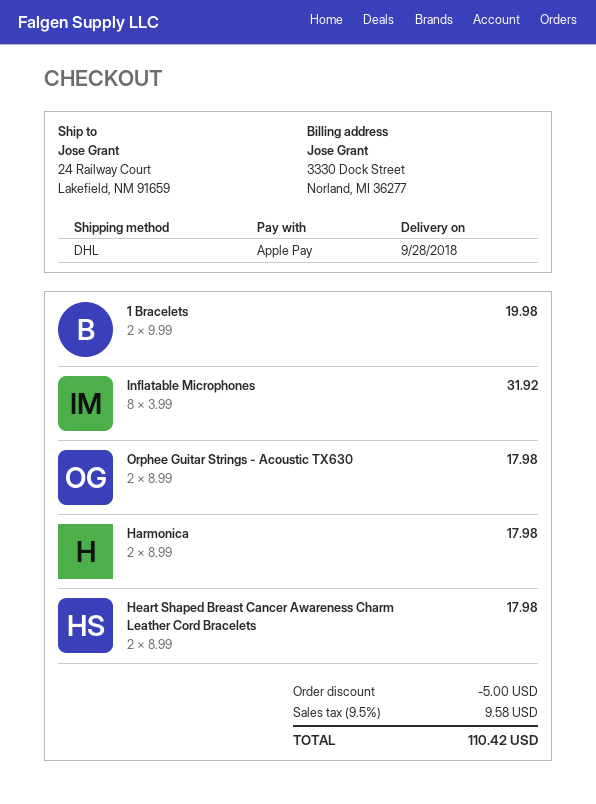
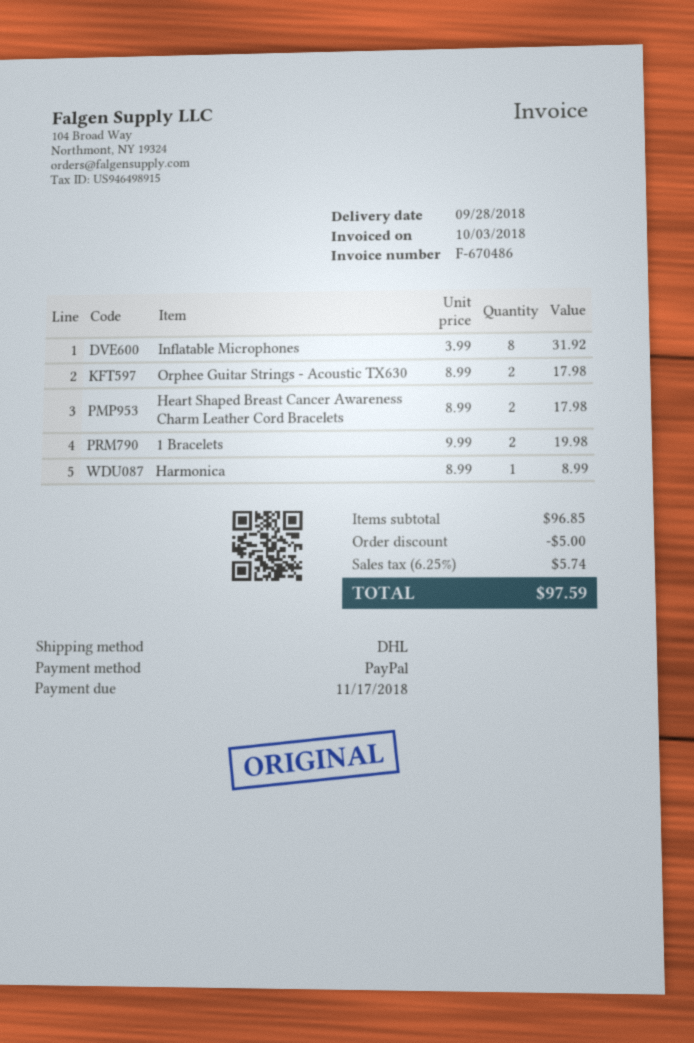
payment method: Apple Pay -> PayPal
Harmonica: 2 x 8.99 = 17.98 -> 1 x 8.99 = 8.99
tax: 9.5% = 9.58 -> 6.25% = 5.74
total: 110.42 -> 97.59

